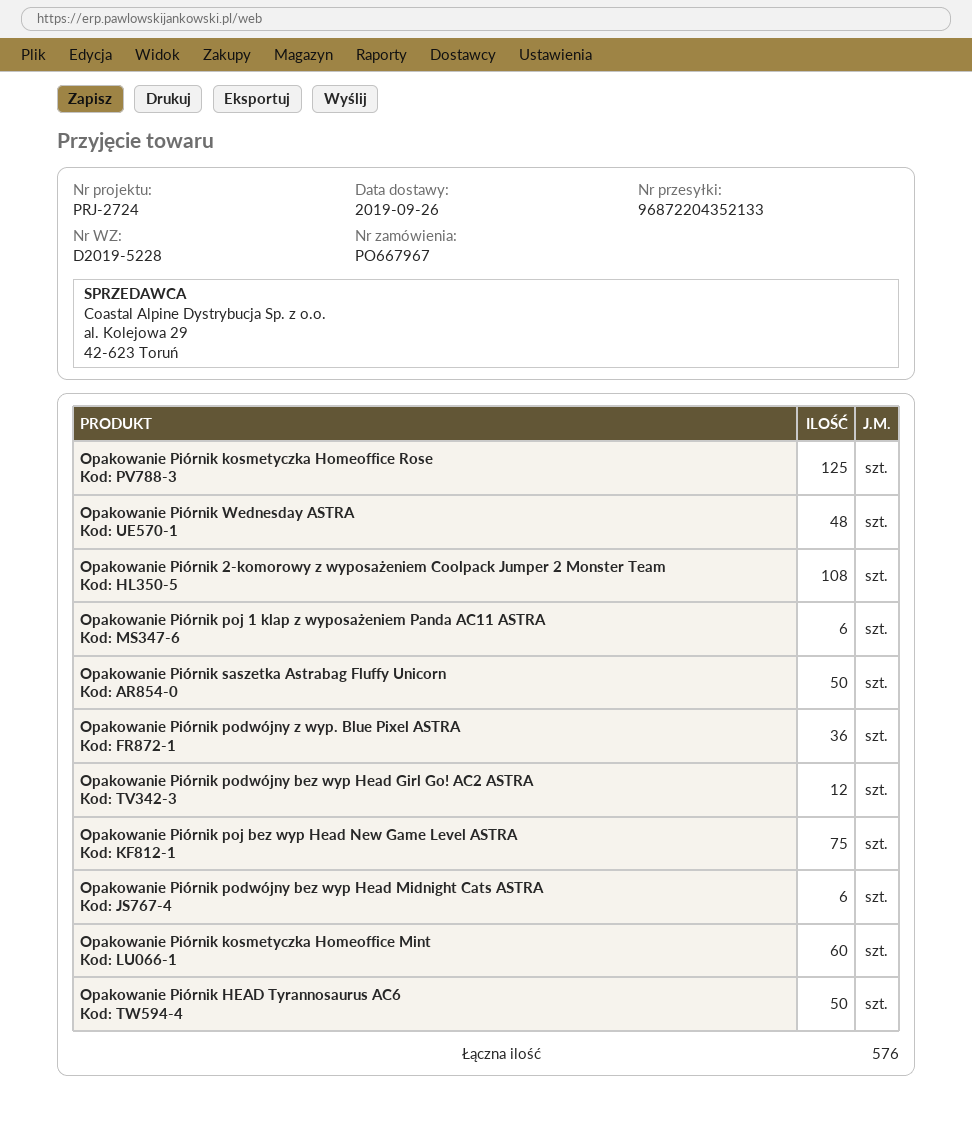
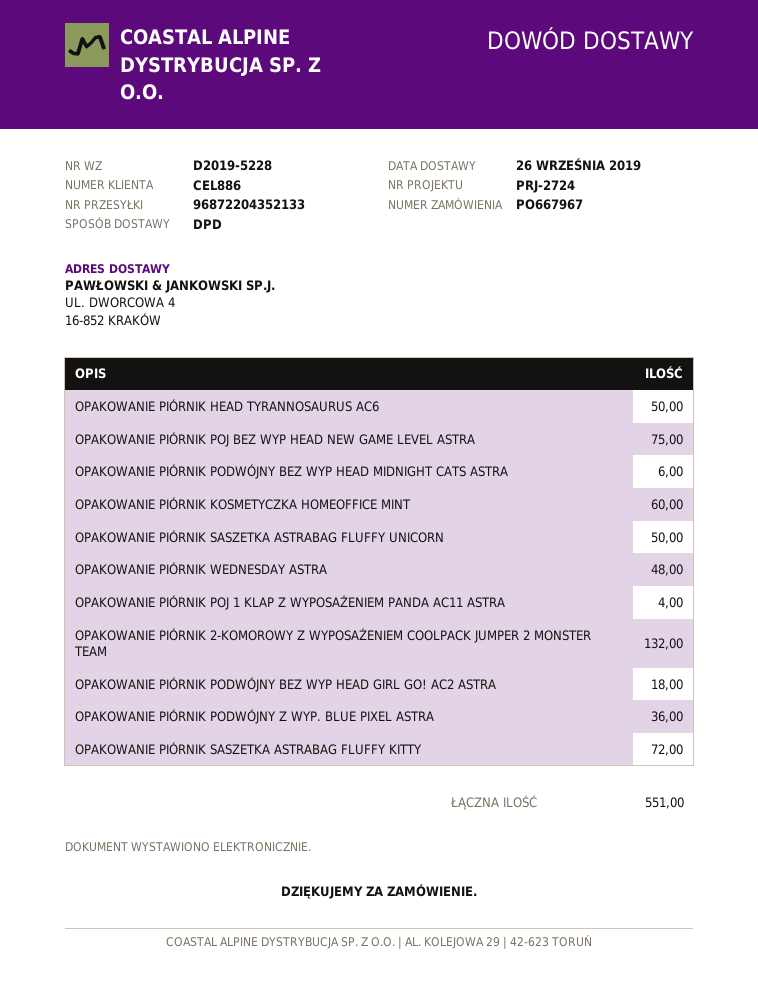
Opakowanie Piórnik kosmetyczka Homeoffice Rose: 125 -> none
Opakowanie Piórnik 2-komorowy z wyposażeniem Coolpack Jumper 2 Monster Team: 108 -> 132
Opakowanie Piórnik poj 1 klap z wyposażeniem Panda AC11 ASTRA: 6 -> 4
Opakowanie Piórnik podwójny bez wyp Head Girl Go! AC2 ASTRA: 12 -> 18
OPAKOWANIE PIÓRNIK SASZETKA ASTRABAG FLUFFY KITTY: none -> 72
total quantity: 576 -> 551

